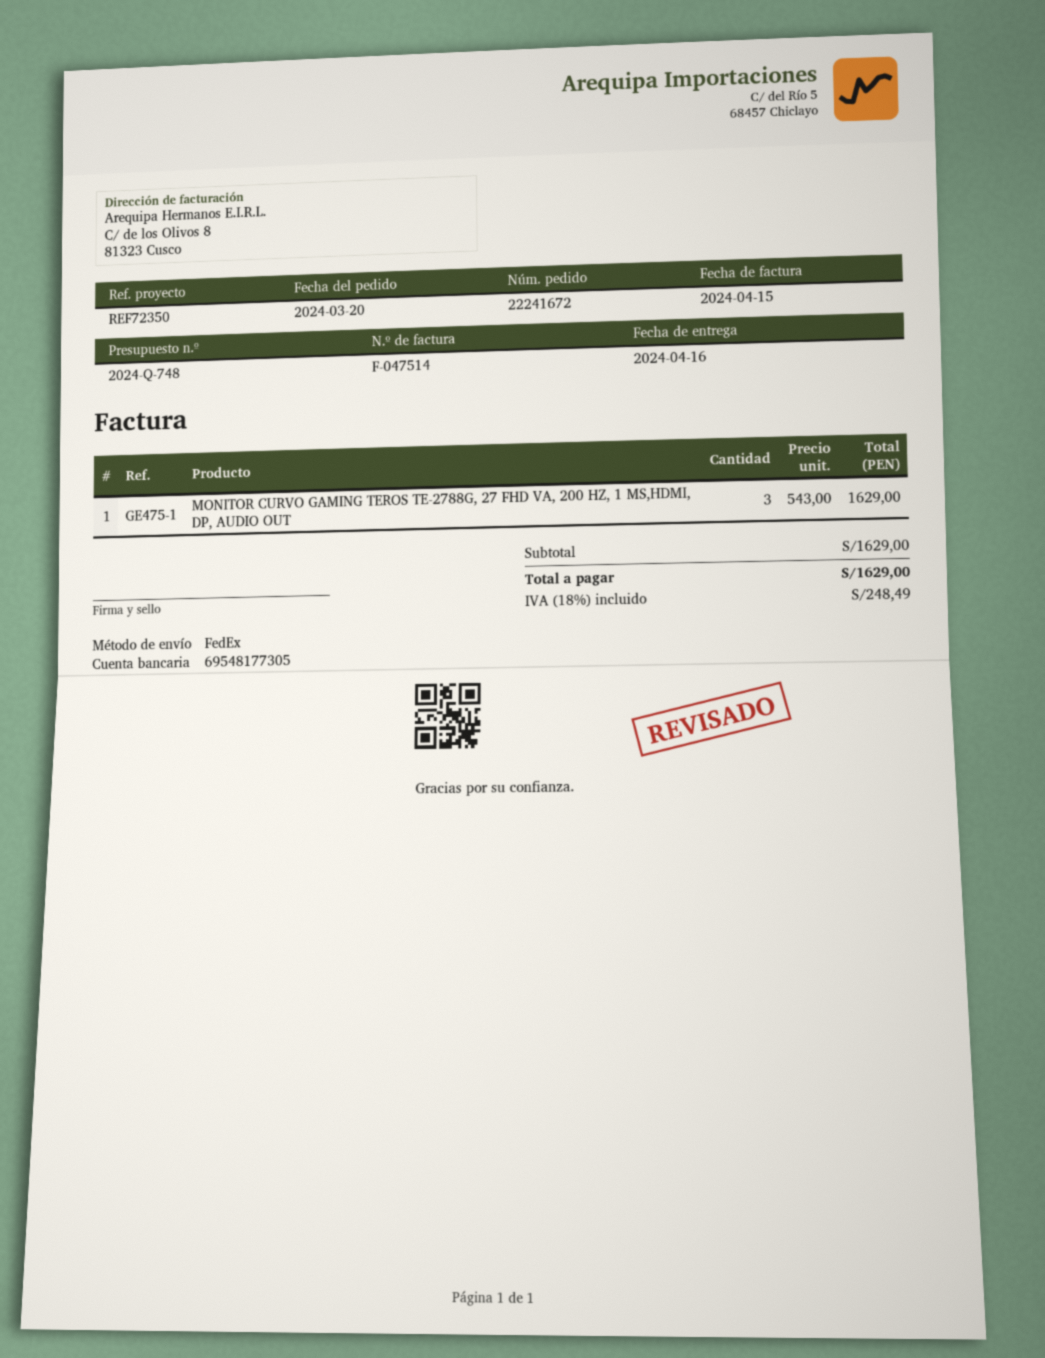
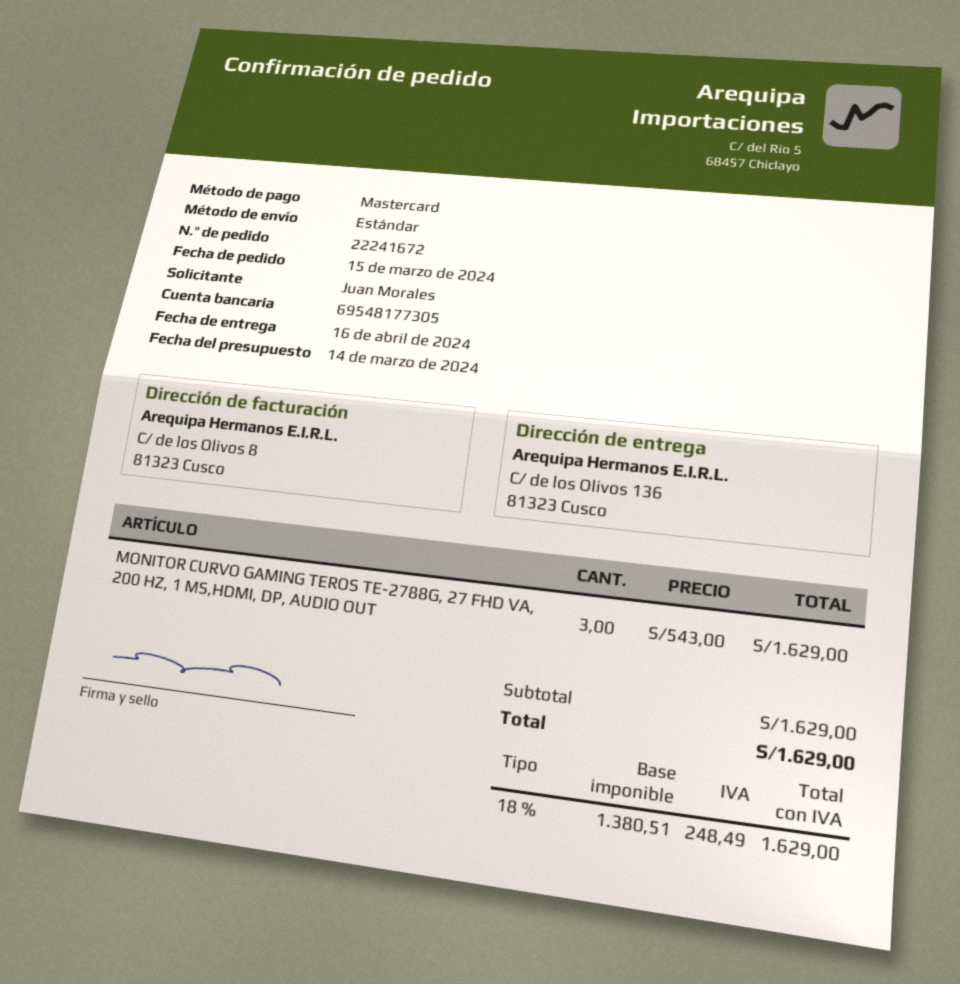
order date: 2024-03-20 -> 2024-03-15
shipping method: FedEx -> standard

